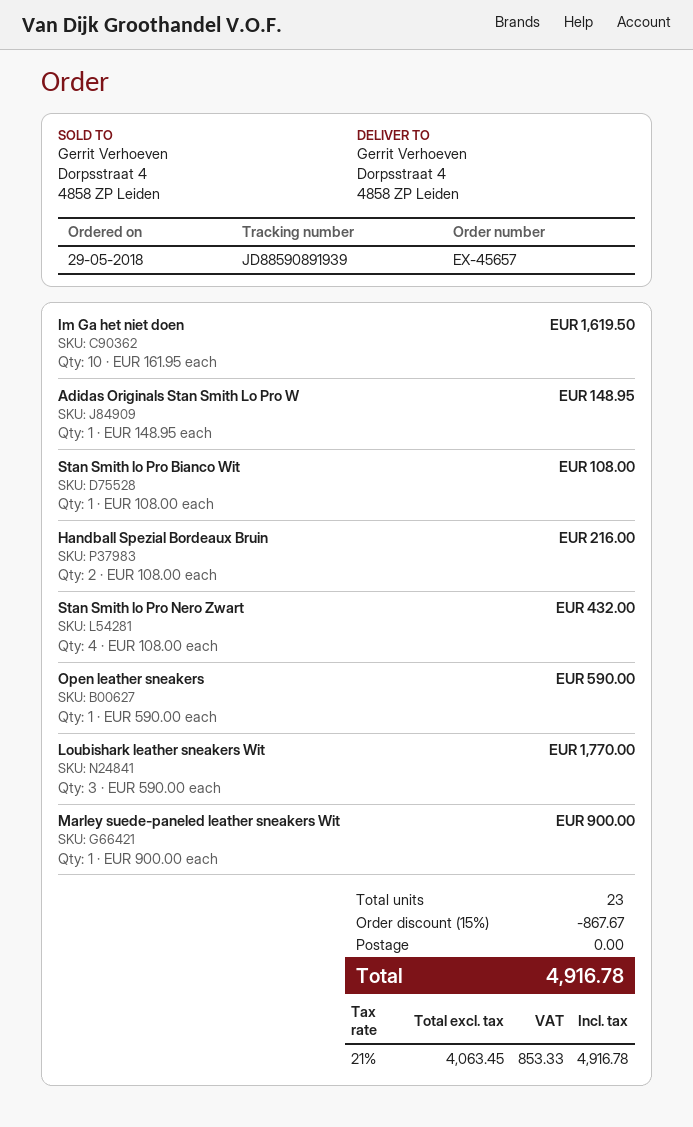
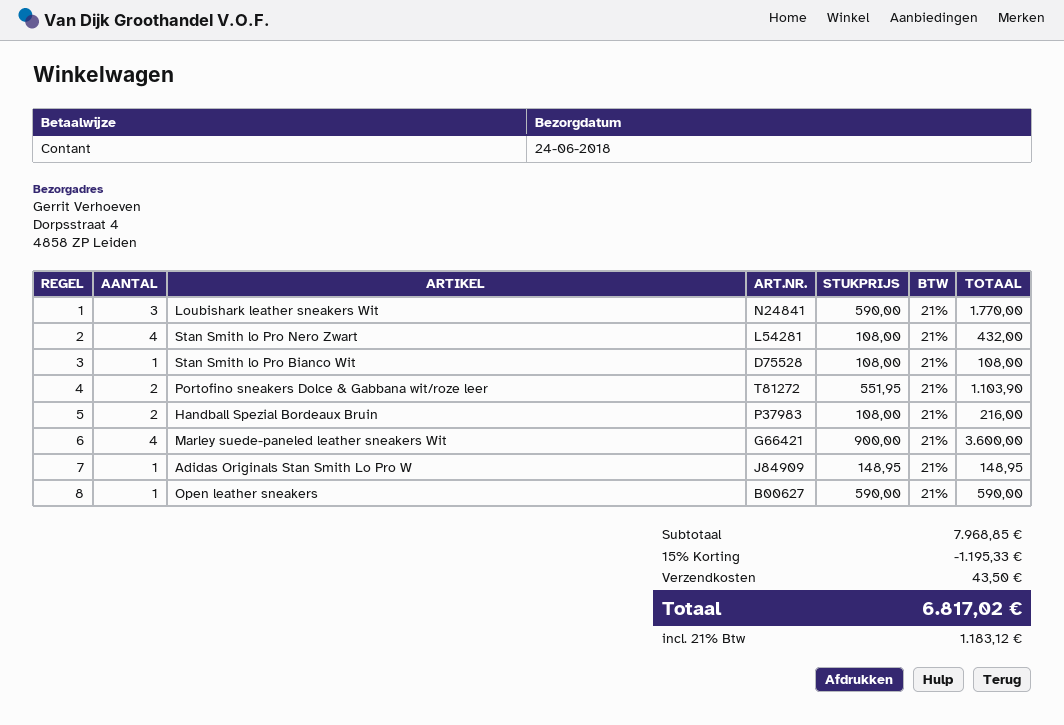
Im Ga het niet doen: 10 x 161.95 = 1619.50 -> none
Marley suede-paneled leather sneakers Wit: 1 x 900.00 = 900.00 -> 4 x 900.00 = 3600.00
Portofino sneakers Dolce & Gabbana wit/roze leer: none -> 2 x 551.95 = 1103.90
discount: 15% = 867.67 -> 15% = 1195.33
shipping: 0.00 -> 43.50
tax: 21% = 853.33 -> 21% = 1183.12
total: 4916.78 -> 6817.02

